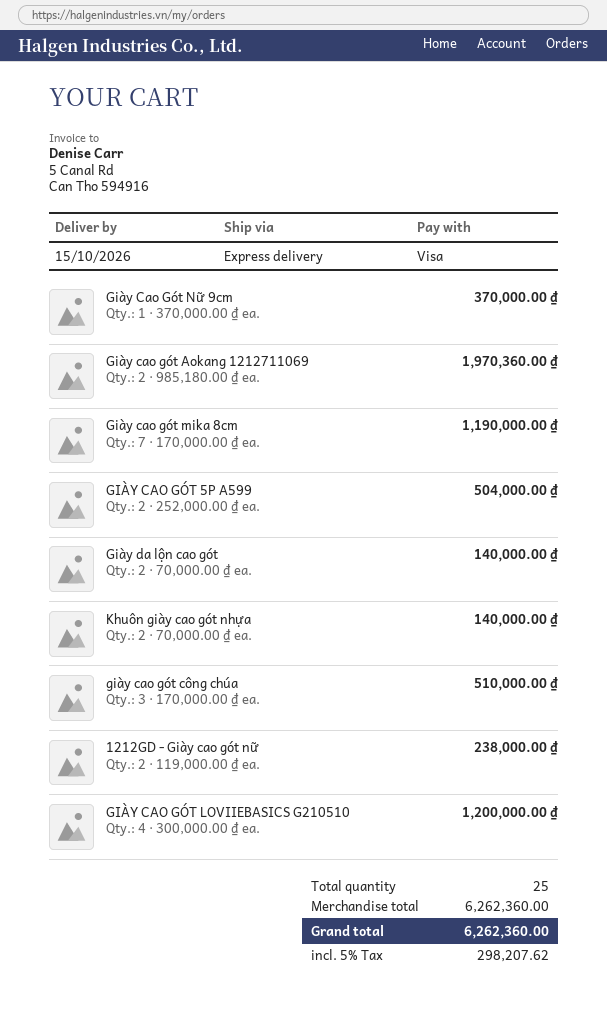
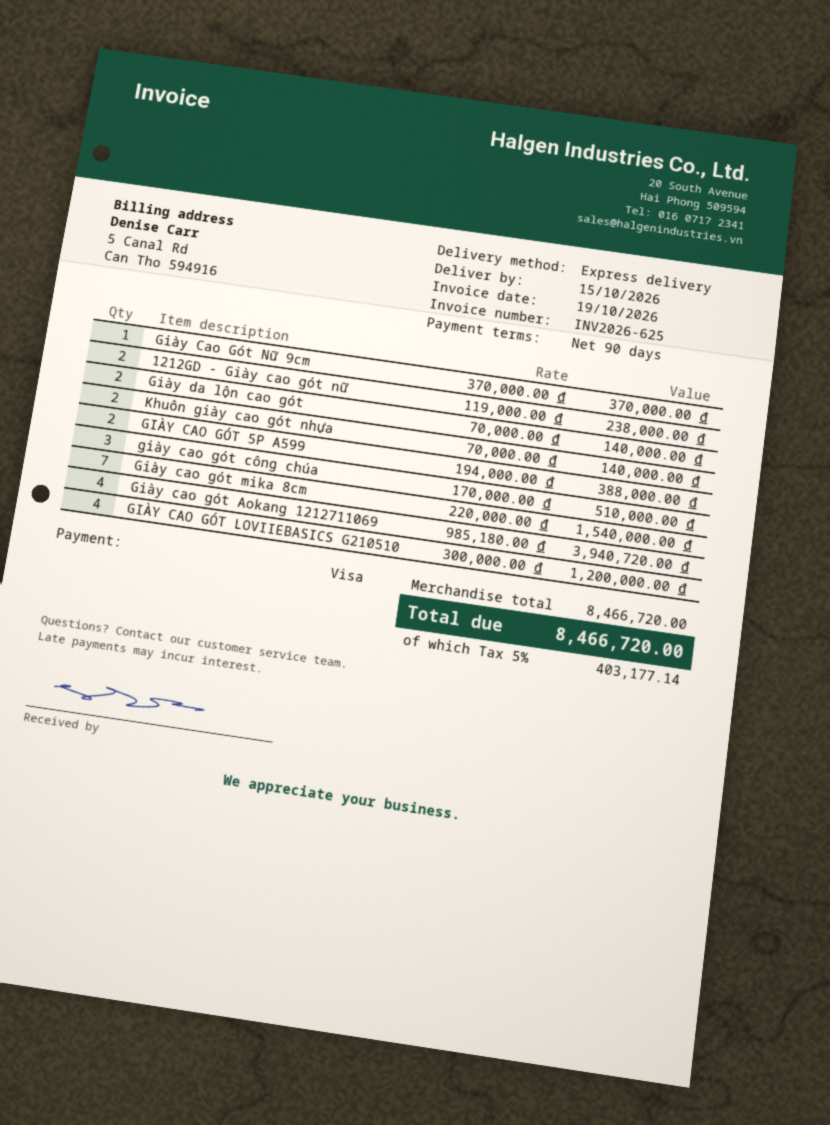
Giày cao gót Aokang 1212711069: 2 x 985180.00 = 1970360.00 -> 4 x 985180.00 = 3940720.00
Giày cao gót mika 8cm: 7 x 170000.00 = 1190000.00 -> 7 x 220000.00 = 1540000.00
GIÀY CAO GÓT 5P A599: 2 x 252000.00 = 504000.00 -> 2 x 194000.00 = 388000.00
subtotal: 6262360.00 -> 8466720.00
tax: 5% = 298207.62 -> 5% = 403177.14
total: 6262360.00 -> 8466720.00

